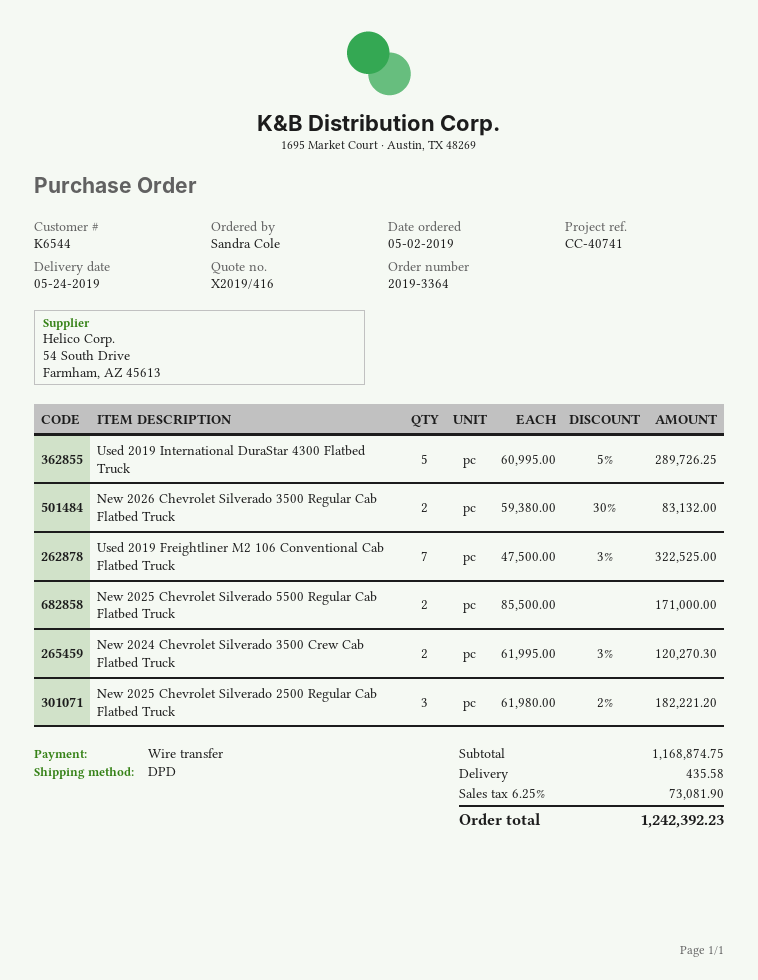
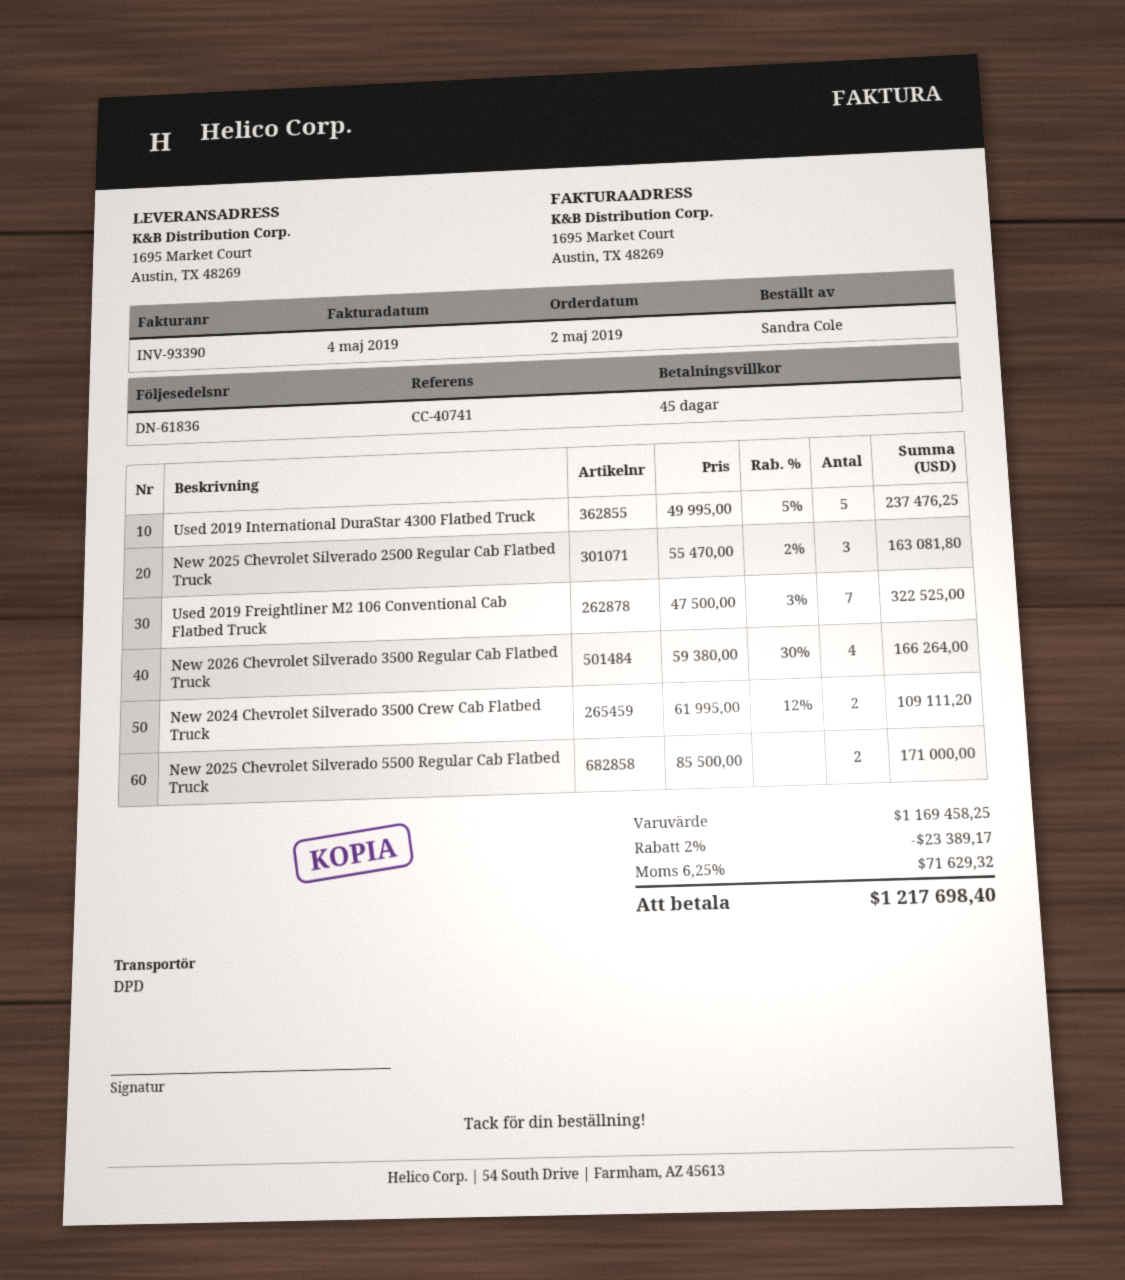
Used 2019 International DuraStar 4300 Flatbed Truck: 5 x 60995.00 - 5% = 289726.25 -> 5 x 49995.00 - 5% = 237476.25
New 2026 Chevrolet Silverado 3500 Regular Cab Flatbed Truck: 2 x 59380.00 - 30% = 83132.00 -> 4 x 59380.00 - 30% = 166264.00
New 2024 Chevrolet Silverado 3500 Crew Cab Flatbed Truck: 2 x 61995.00 - 3% = 120270.30 -> 2 x 61995.00 - 12% = 109111.20
New 2025 Chevrolet Silverado 2500 Regular Cab Flatbed Truck: 3 x 61980.00 - 2% = 182221.20 -> 3 x 55470.00 - 2% = 163081.80
subtotal: 1168874.75 -> 1169458.25
discount: none -> 2% = 23389.17
shipping: 435.58 -> none
tax: 6.25% = 73081.90 -> 6.25% = 71629.32
total: 1242392.23 -> 1217698.40

